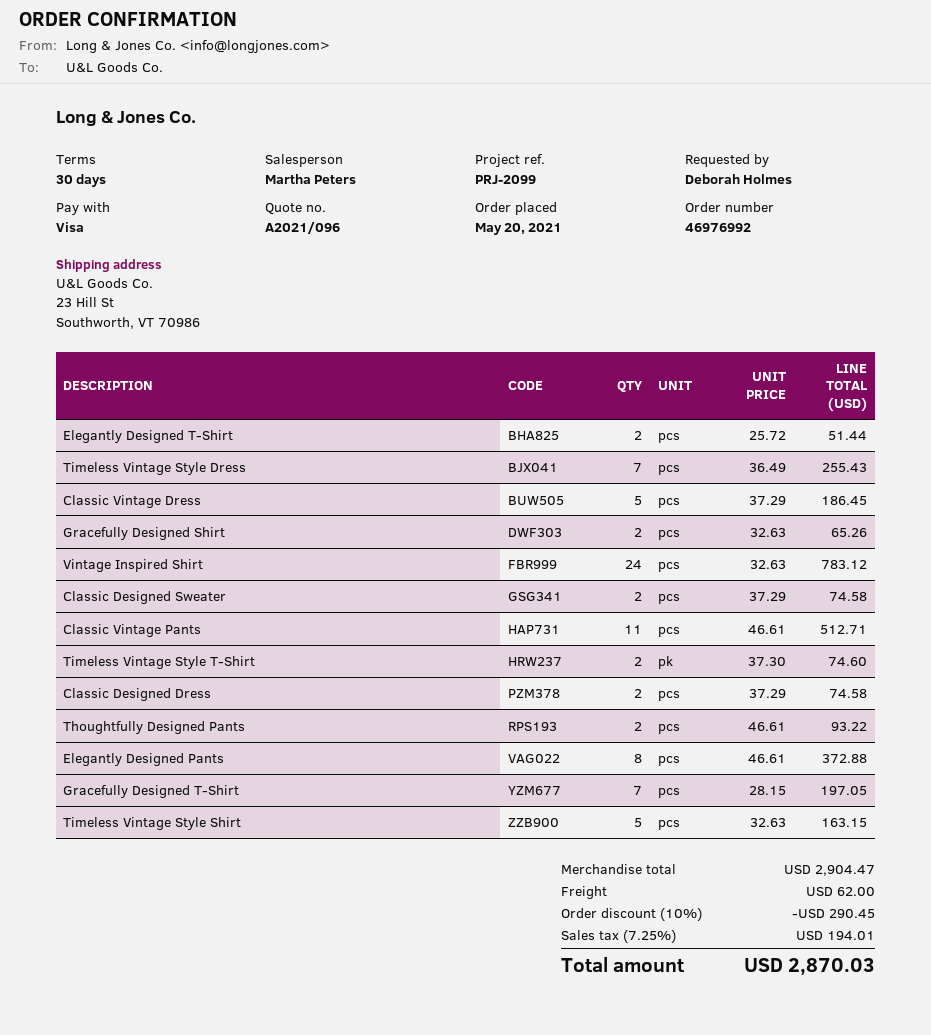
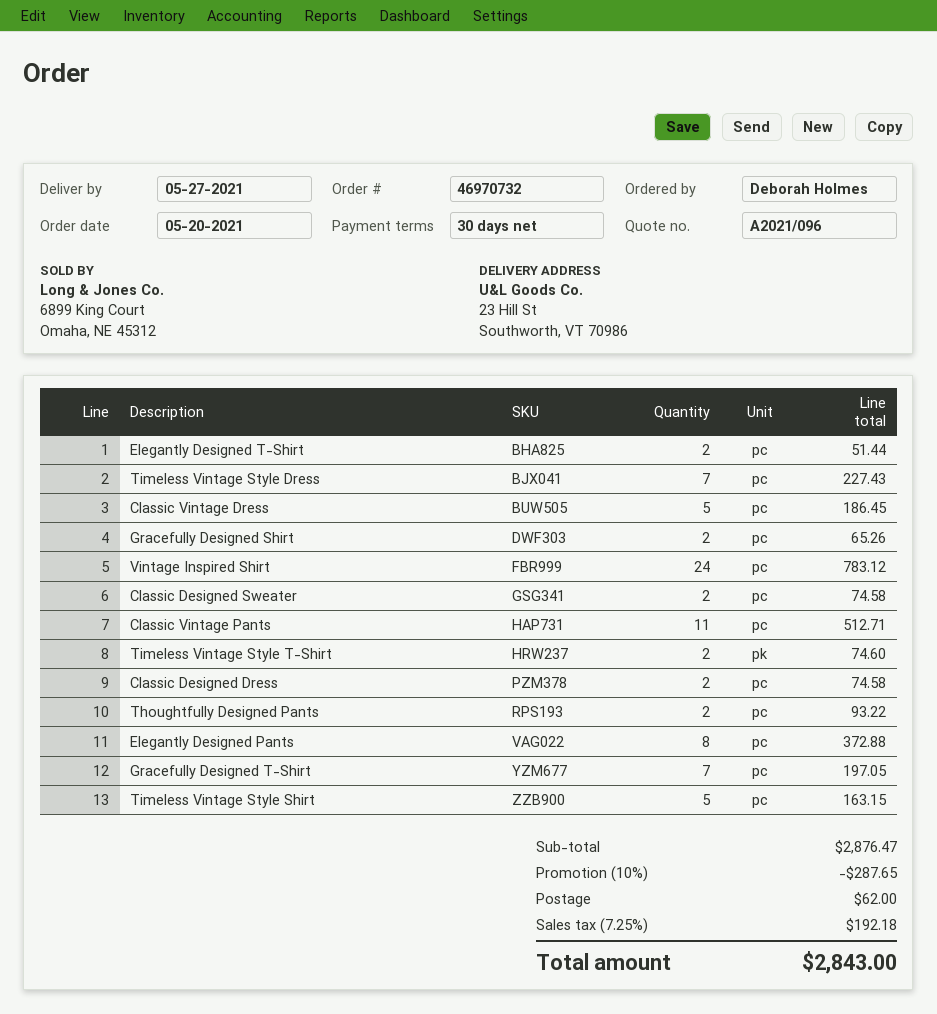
order number: 46976992 -> 46970732
Timeless Vintage Style Dress: 7 for 255.43 -> 7 for 227.43
subtotal: 2904.47 -> 2876.47
discount: 10% = 290.45 -> 10% = 287.65
tax: 7.25% = 194.01 -> 7.25% = 192.18
total: 2870.03 -> 2843.00

